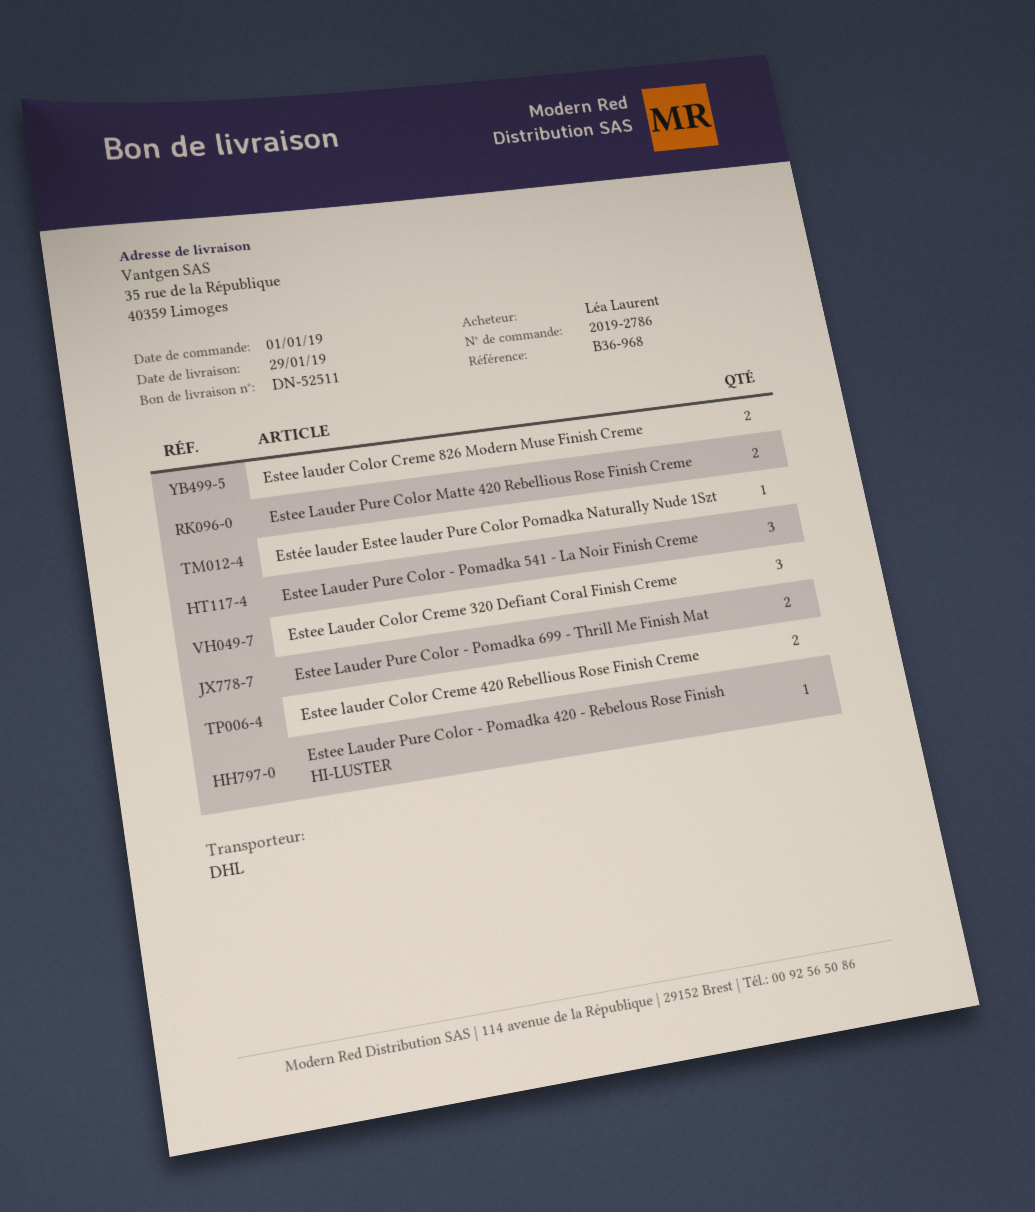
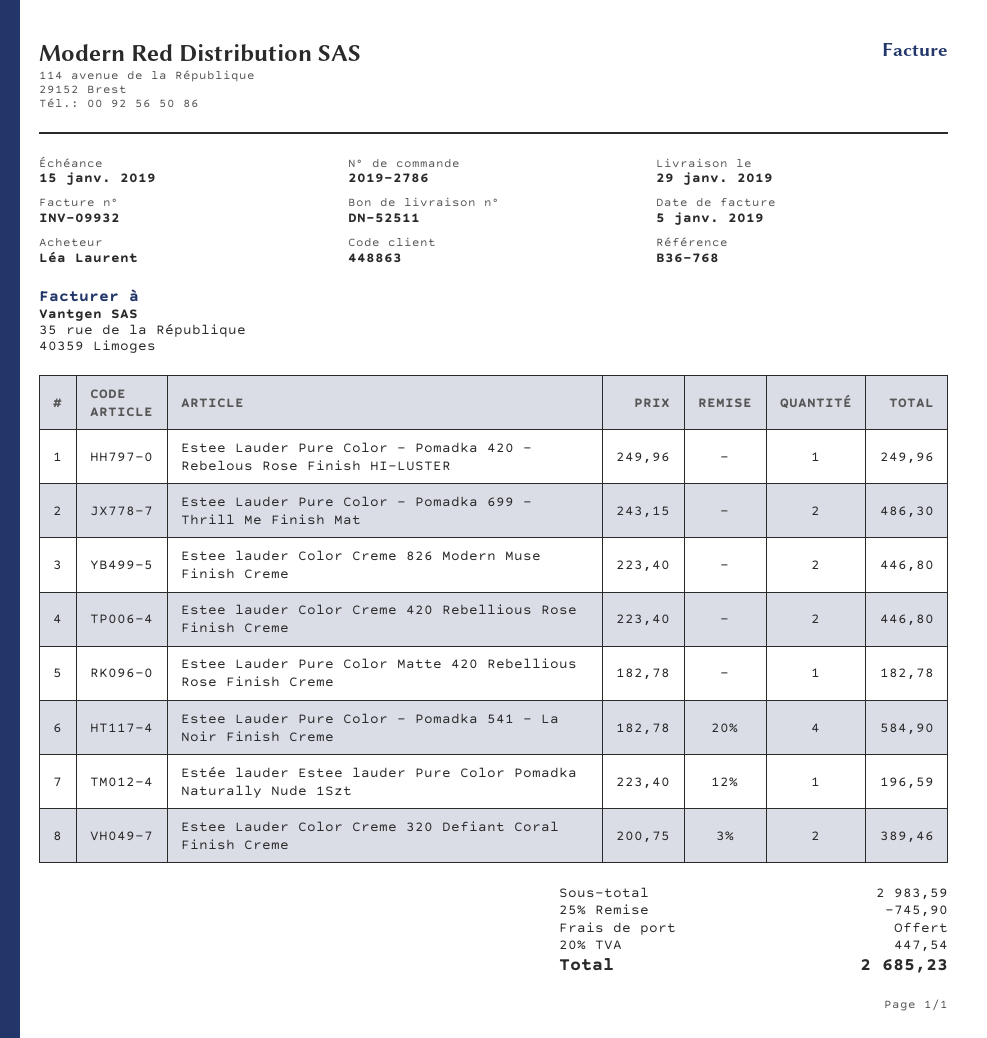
reference: B36-968 -> B36-768
Estee Lauder Pure Color Matte 420 Rebellious Rose Finish Creme: 2 -> 1
Estee Lauder Pure Color - Pomadka 541 - La Noir Finish Creme: 3 -> 4
Estee Lauder Color Creme 320 Defiant Coral Finish Creme: 3 -> 2

